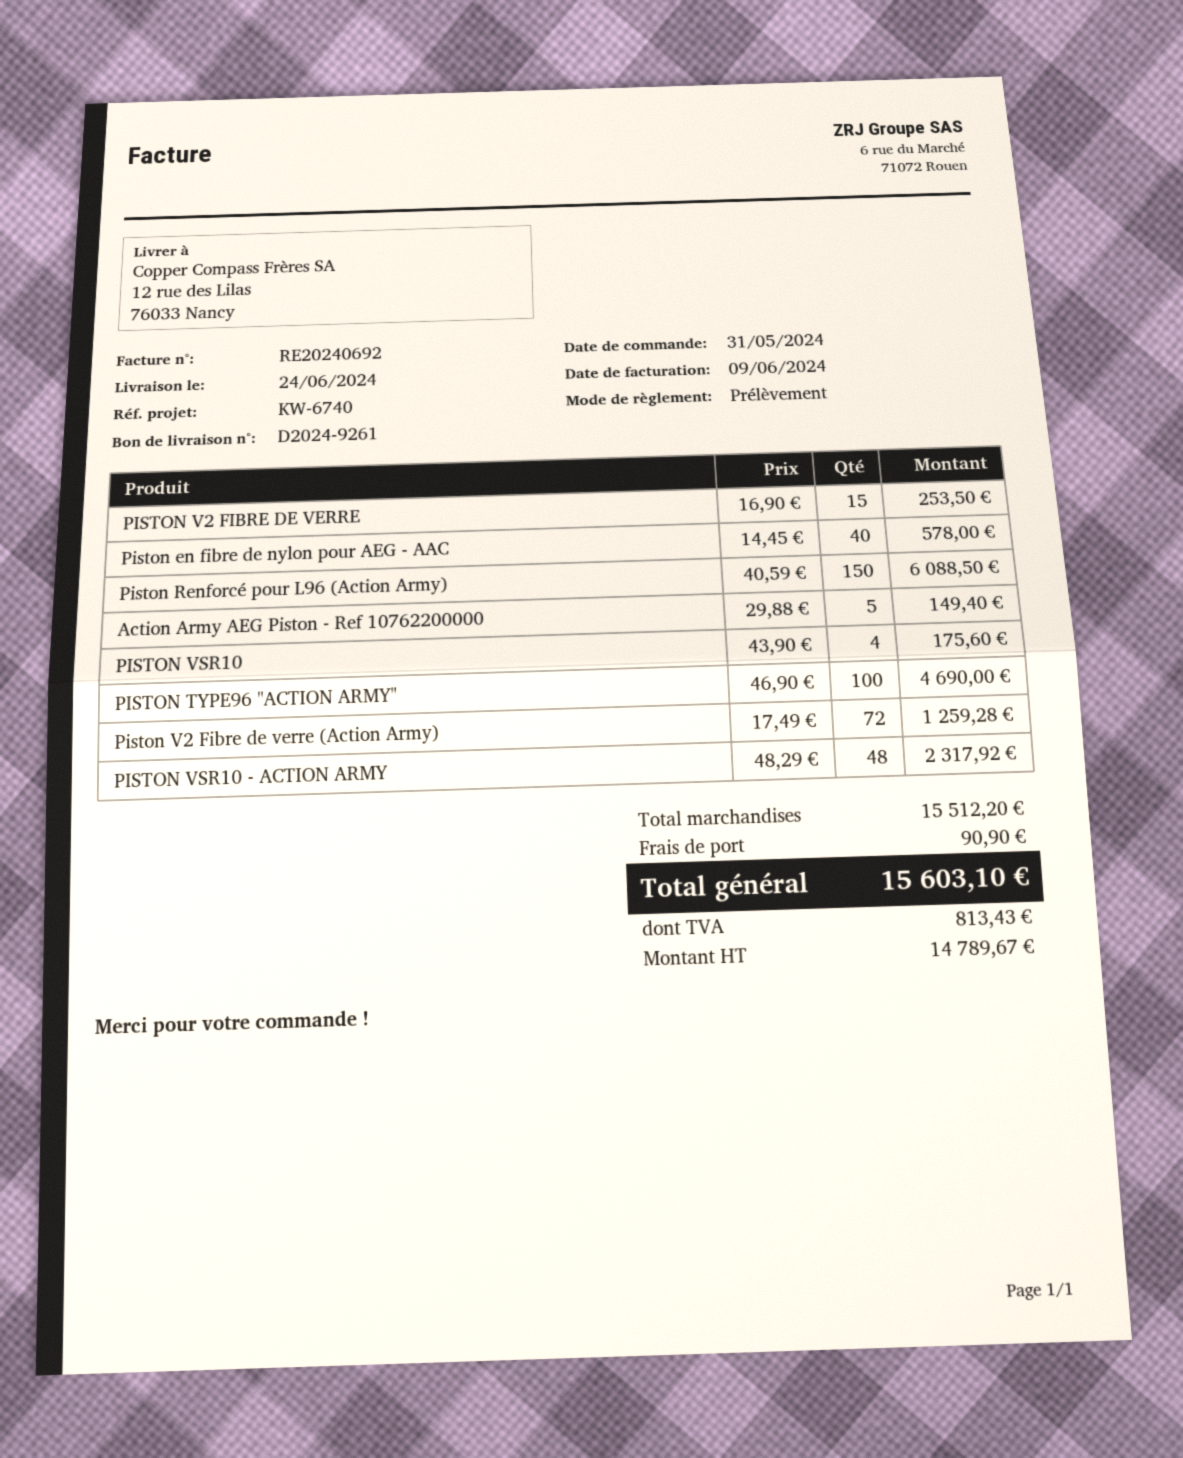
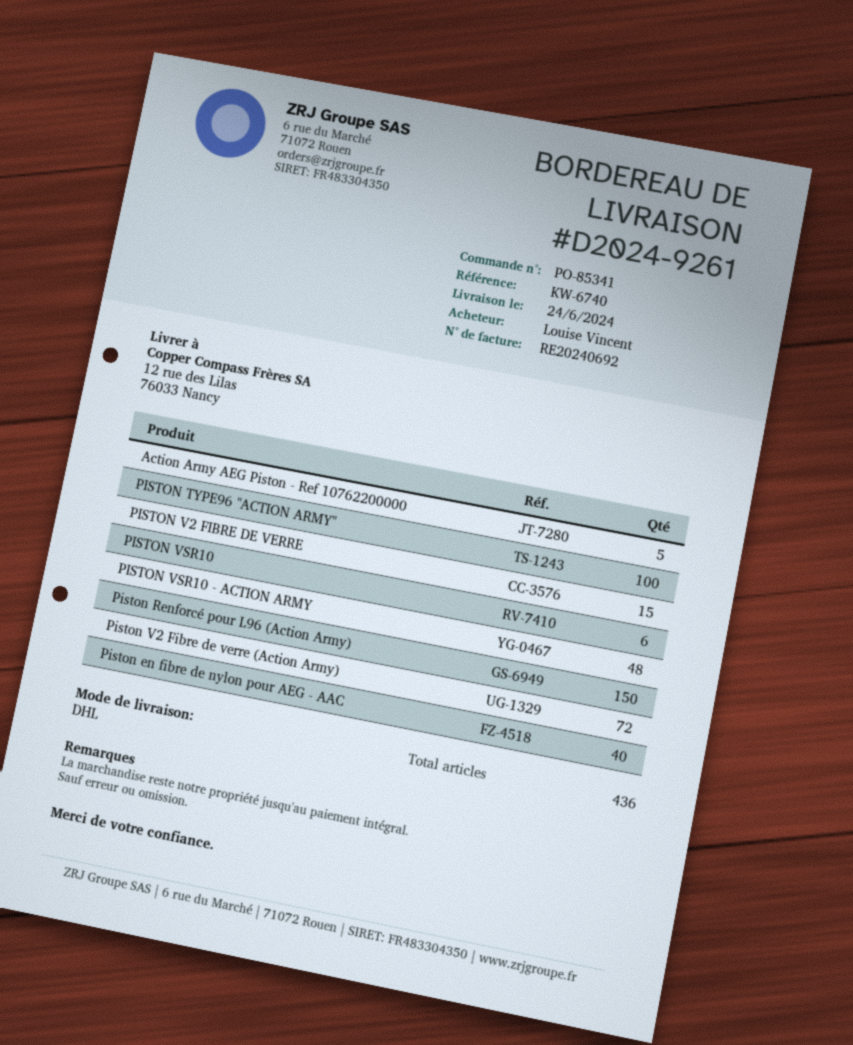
PISTON VSR10: 4 -> 6

